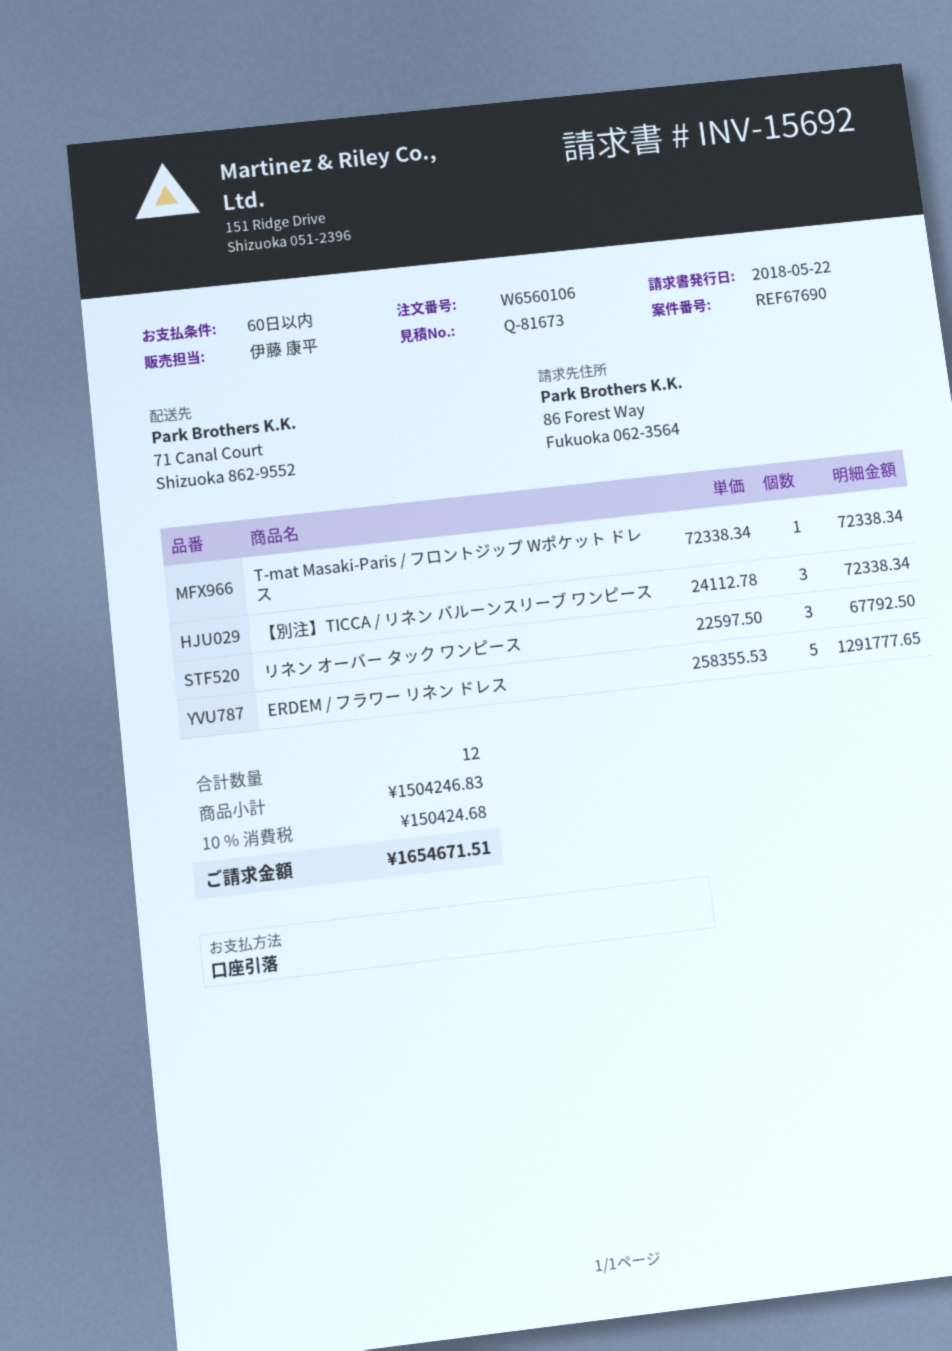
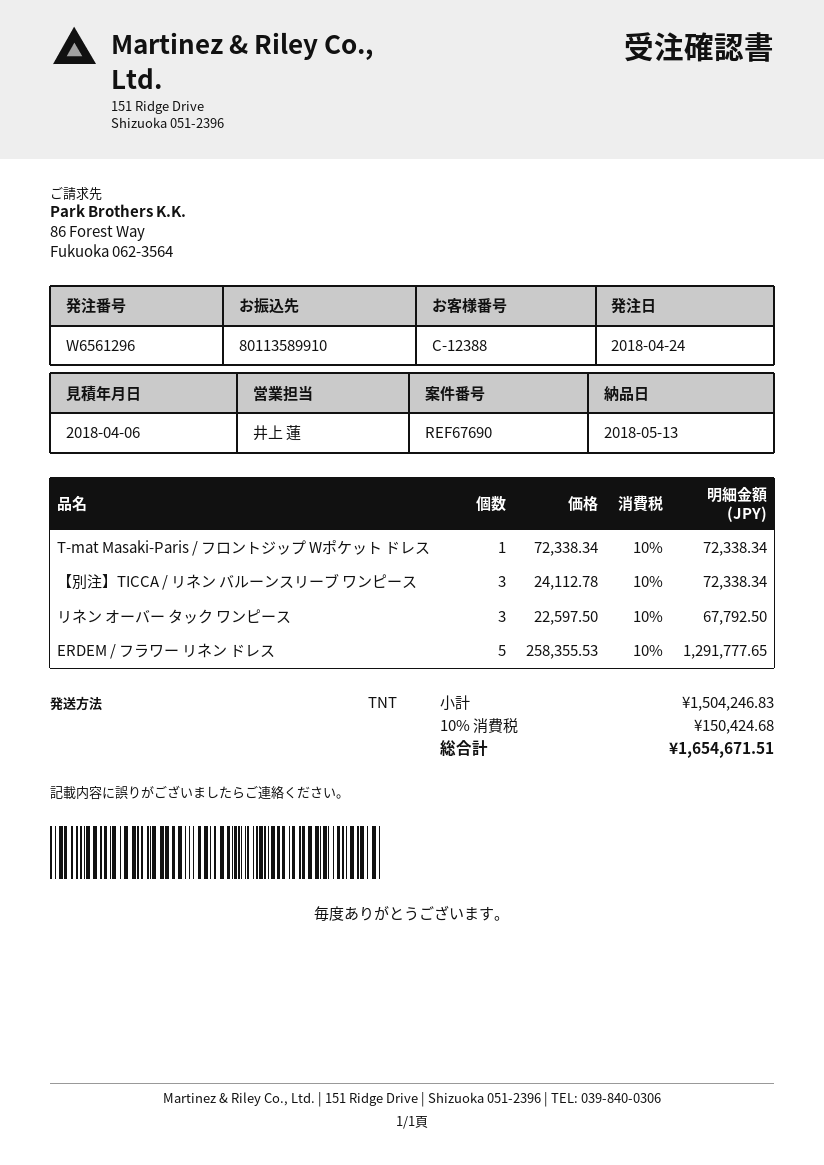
order number: W6560106 -> W6561296
sales rep: 伊藤 康平 -> 井上 蓮

